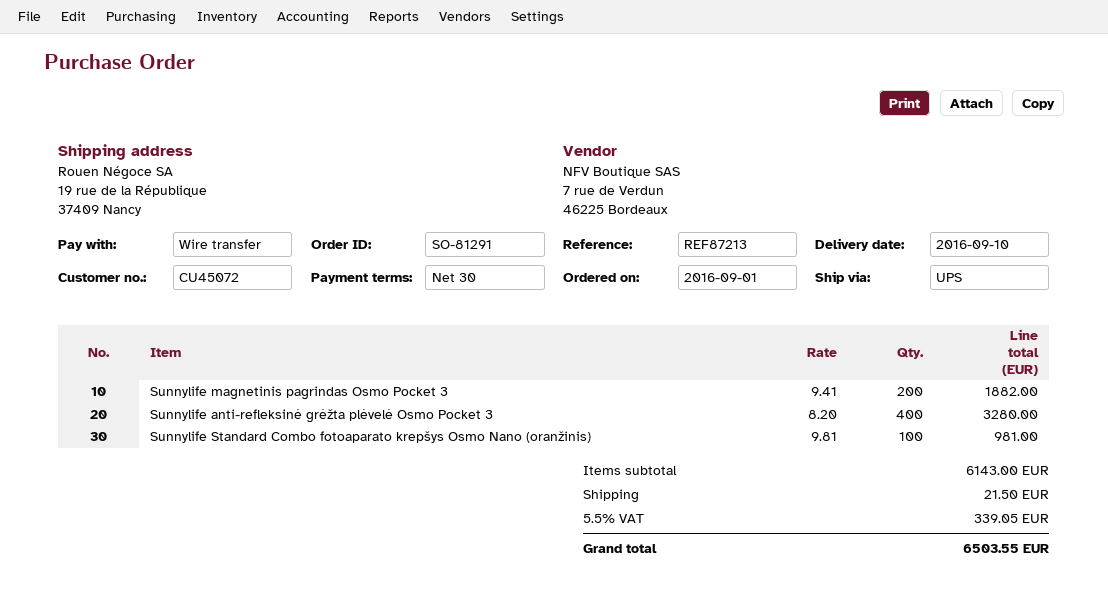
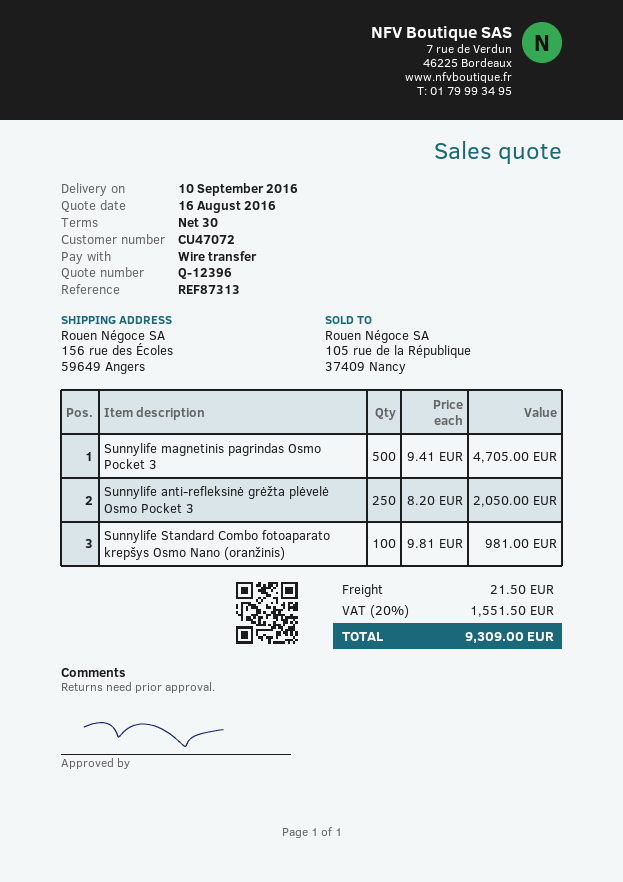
customer number: CU45072 -> CU47072
reference: REF87213 -> REF87313
ship to: 19 rue de la République, 37409 Nancy -> 156 rue des Écoles, 59649 Angers
Sunnylife magnetinis pagrindas Osmo Pocket 3: 200 x 9.41 = 1882.00 -> 500 x 9.41 = 4705.00
Sunnylife anti-refleksinė grėžta plėvelė Osmo Pocket 3: 400 x 8.20 = 3280.00 -> 250 x 8.20 = 2050.00
tax: 5.5% = 339.05 -> 20% = 1551.50
total: 6503.55 -> 9309.00

